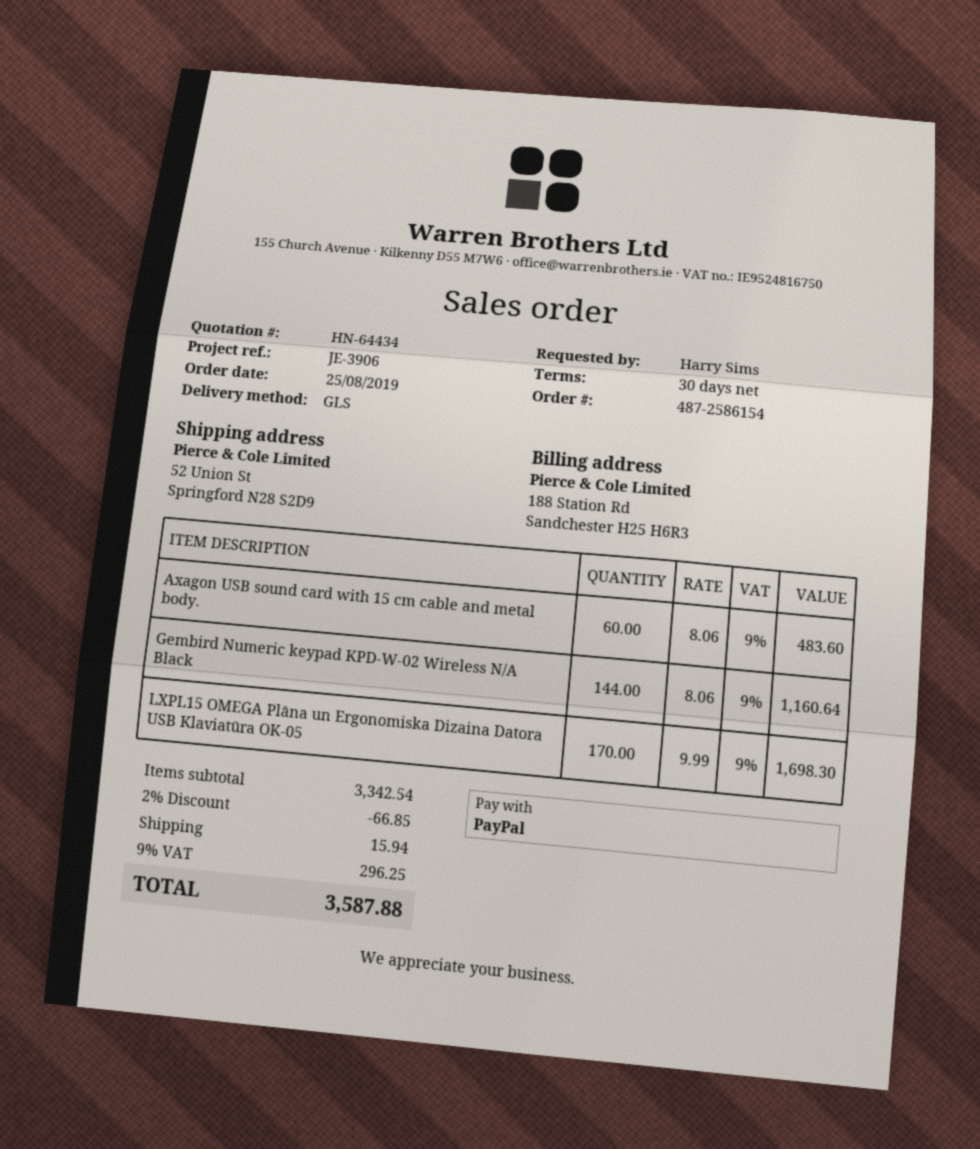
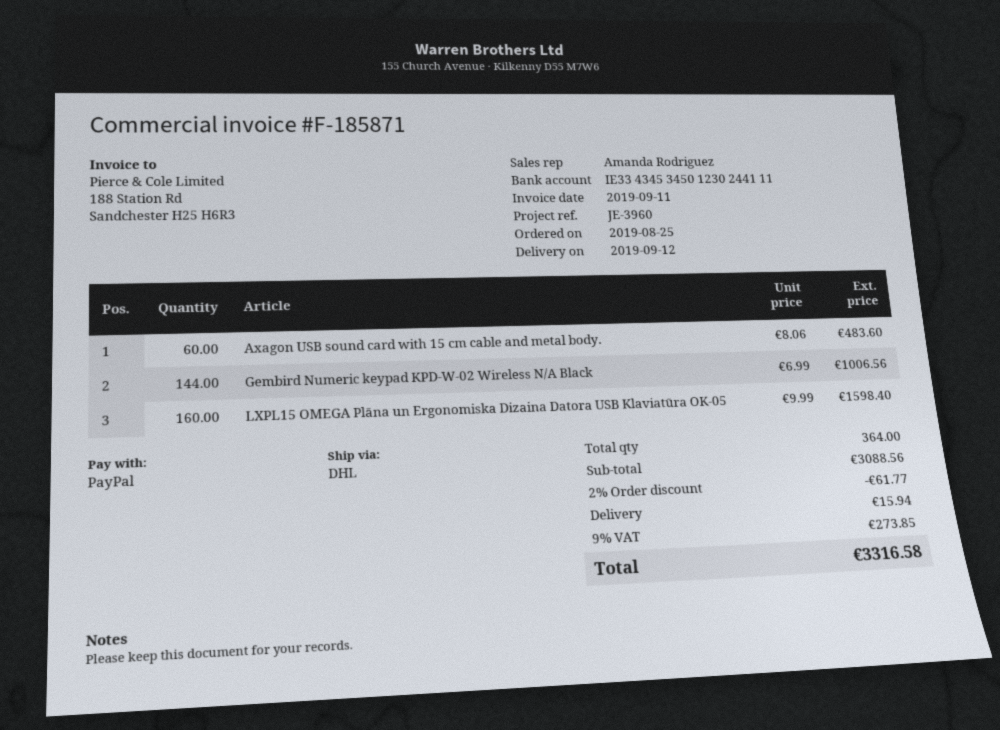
reference: JE-3906 -> JE-3960
shipping method: GLS -> DHL
Gembird Numeric keypad KPD-W-02 Wireless N/A Black: 144 x 8.06 = 1160.64 -> 144 x 6.99 = 1006.56
LXPL15 OMEGA Plāna un Ergonomiska Dizaina Datora USB Klaviatūra OK-05: 170 x 9.99 = 1698.30 -> 160 x 9.99 = 1598.40
subtotal: 3342.54 -> 3088.56
discount: 2% = 66.85 -> 2% = 61.77
tax: 9% = 296.25 -> 9% = 273.85
total: 3587.88 -> 3316.58

